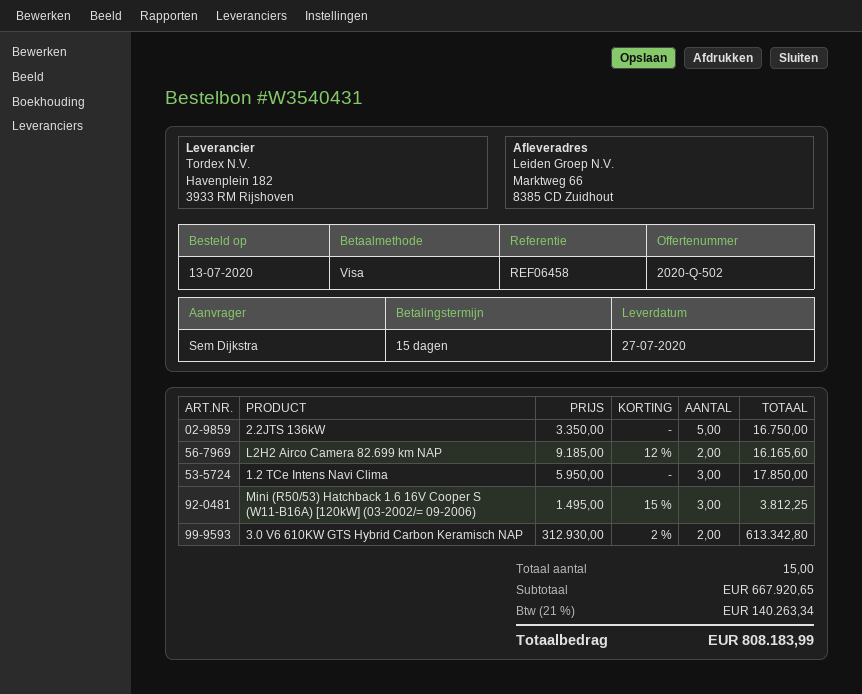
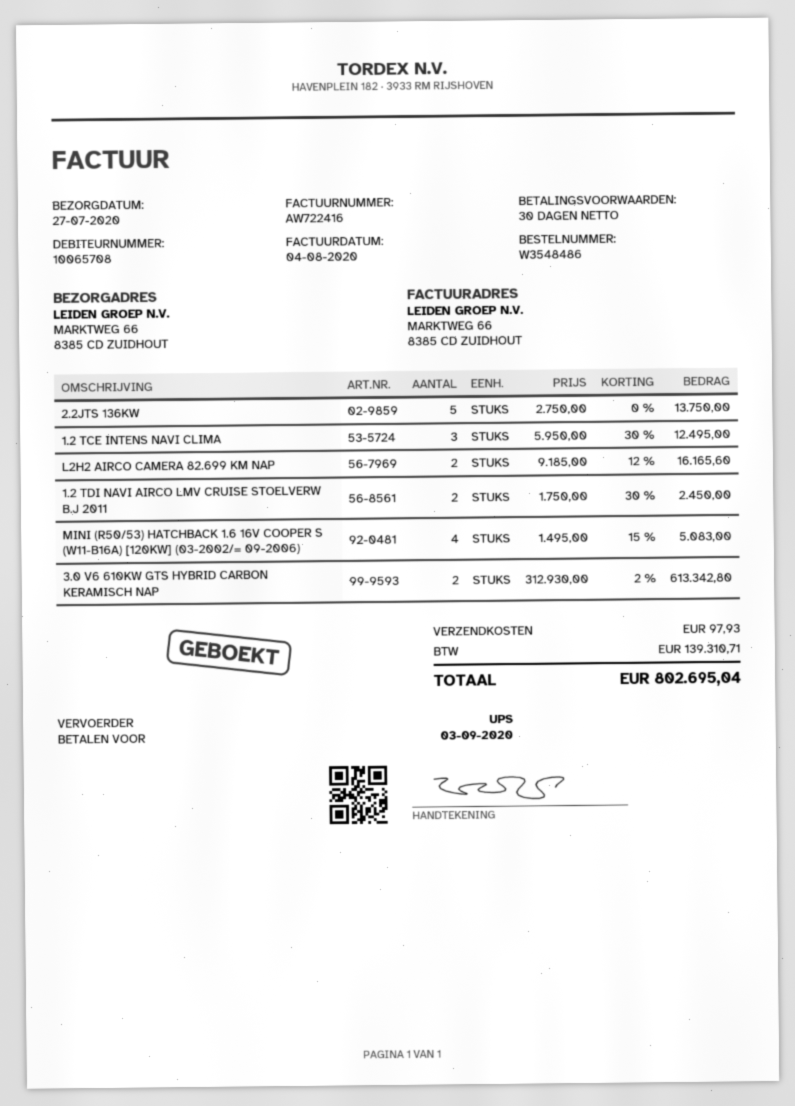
order number: W3540431 -> W3548486
payment terms: 15 days -> 30 days
2.2JTS 136kW: 5 x 3350.00 = 16750.00 -> 5 x 2750.00 = 13750.00
1.2 TCe Intens Navi Clima: 3 x 5950.00 = 17850.00 -> 3 x 5950.00 - 30% = 12495.00
Mini (R50/53) Hatchback 1.6 16V Cooper S (W11-B16A) [120kW] (03-2002/= 09-2006): 3 x 1495.00 - 15% = 3812.25 -> 4 x 1495.00 - 15% = 5083.00
1.2 TDI NAVI AIRCO LMV CRUISE STOELVERW B.J 2011: none -> 2 x 1750.00 - 30% = 2450.00
shipping: none -> 97.93
tax: 140263.34 -> 139310.71
total: 808183.99 -> 802695.04

